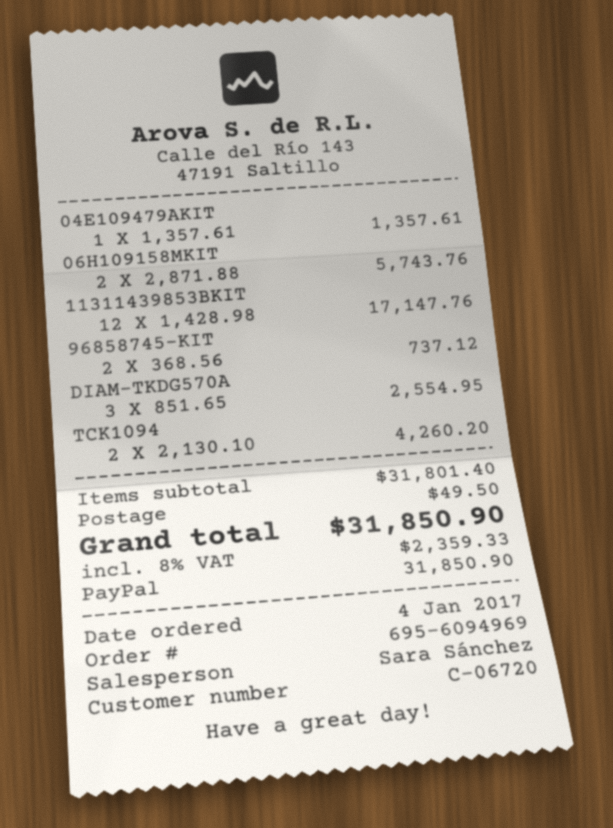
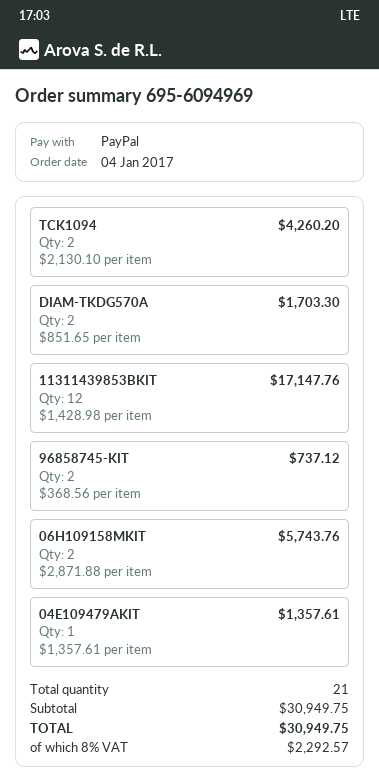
DIAM-TKDG570A: 3 x 851.65 = 2554.95 -> 2 x 851.65 = 1703.30
subtotal: 31801.40 -> 30949.75
shipping: 49.50 -> none
tax: 8% = 2359.33 -> 8% = 2292.57
total: 31850.90 -> 30949.75

